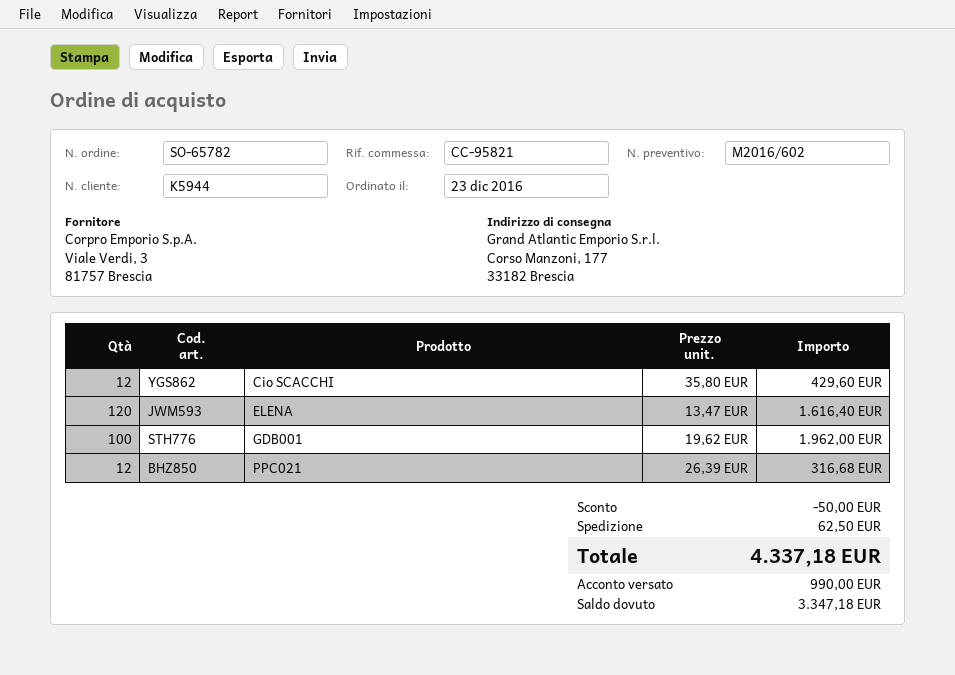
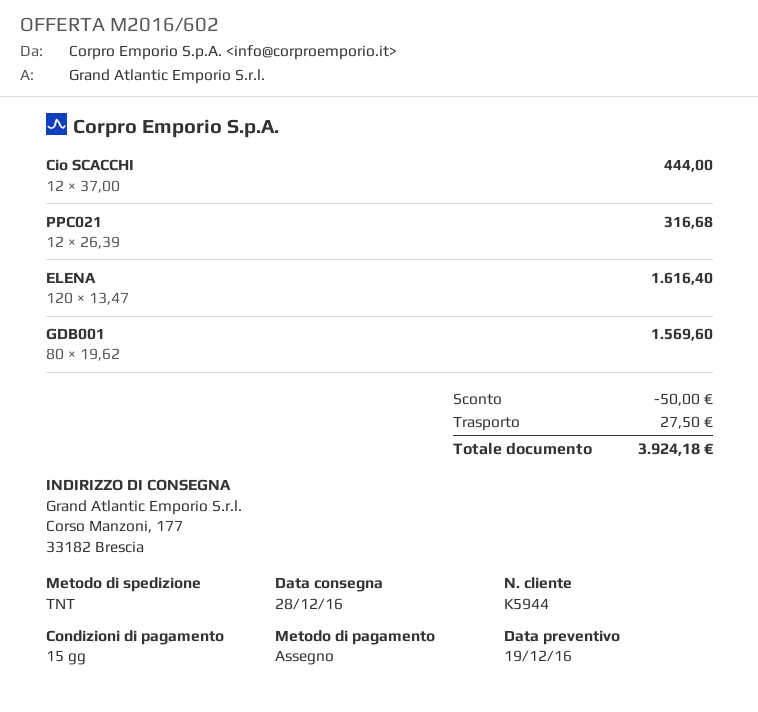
Cio SCACCHI: 12 x 35.80 = 429.60 -> 12 x 37.00 = 444.00
GDB001: 100 x 19.62 = 1962.00 -> 80 x 19.62 = 1569.60
shipping: 62.50 -> 27.50
total: 4337.18 -> 3924.18

